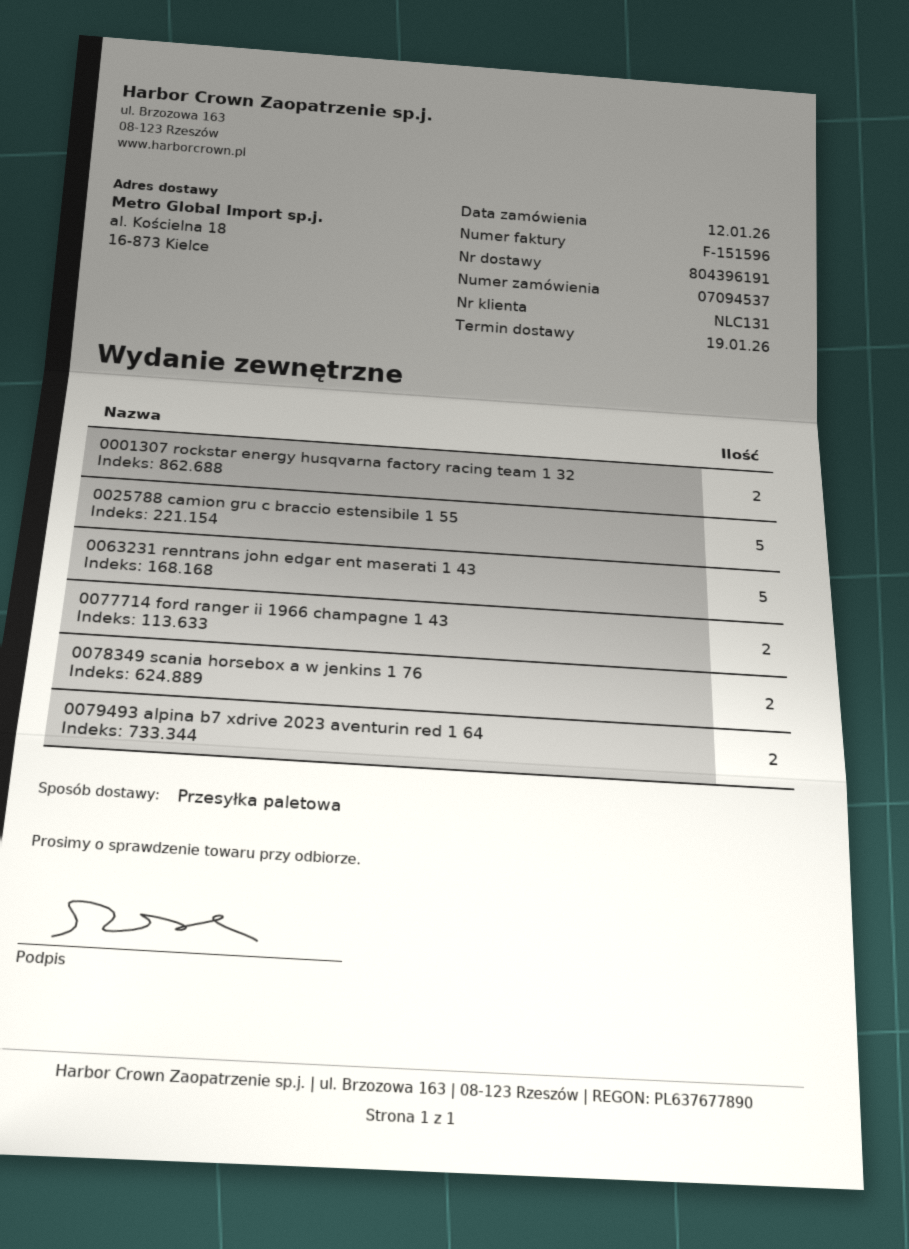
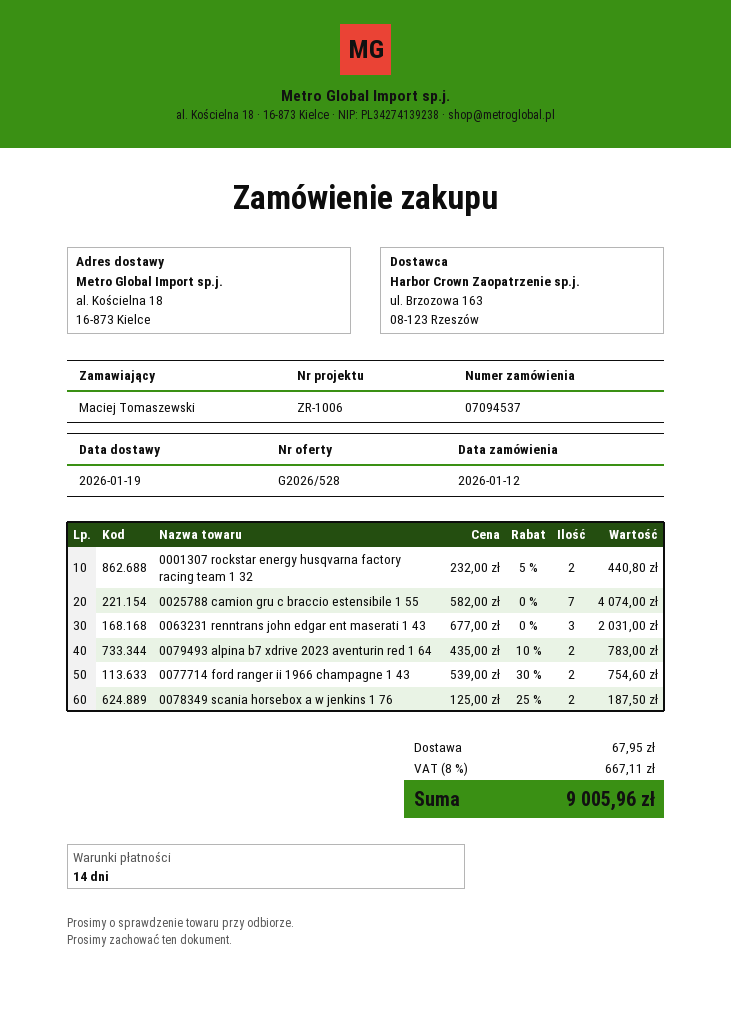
0025788 camion gru c braccio estensibile 1 55: 5 -> 7
0063231 renntrans john edgar ent maserati 1 43: 5 -> 3

